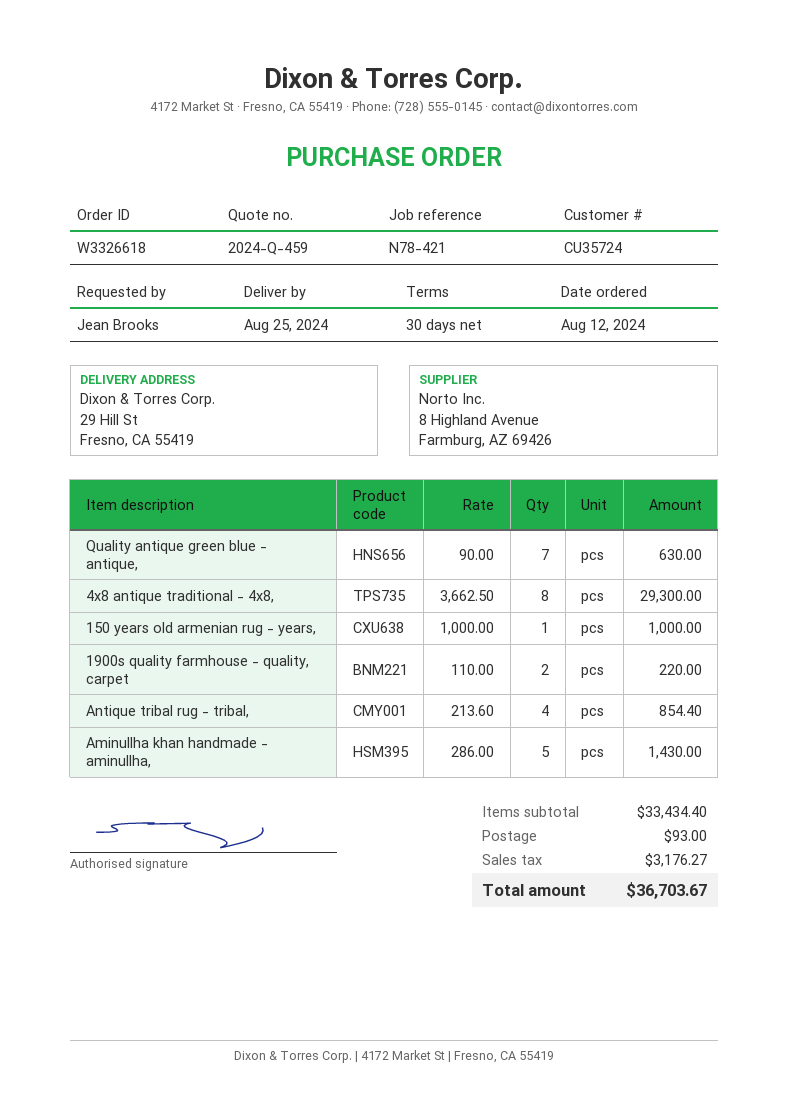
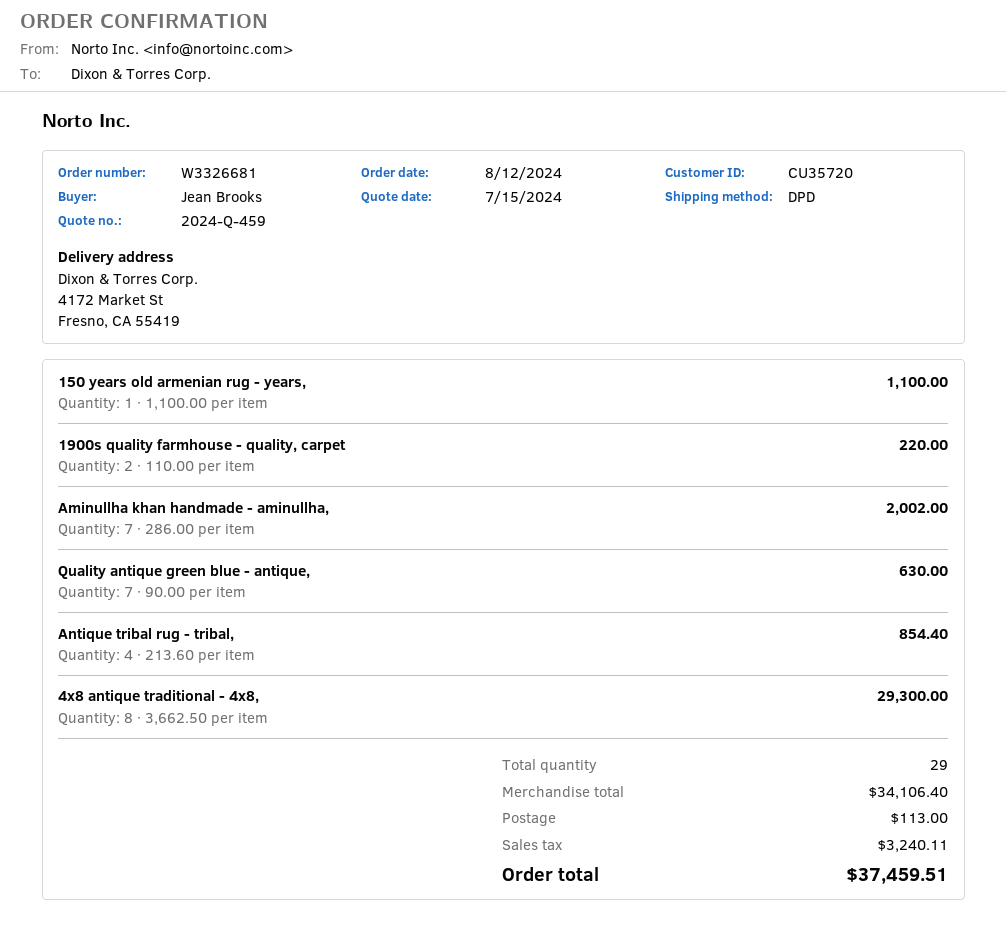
order number: W3326618 -> W3326681
customer number: CU35724 -> CU35720
ship to: 29 Hill St, Fresno, CA 55419 -> 4172 Market St, Fresno, CA 55419
150 years old armenian rug - years,: 1 x 1000.00 = 1000.00 -> 1 x 1100.00 = 1100.00
Aminullha khan handmade - aminullha,: 5 x 286.00 = 1430.00 -> 7 x 286.00 = 2002.00
subtotal: 33434.40 -> 34106.40
shipping: 93.00 -> 113.00
tax: 3176.27 -> 3240.11
total: 36703.67 -> 37459.51

